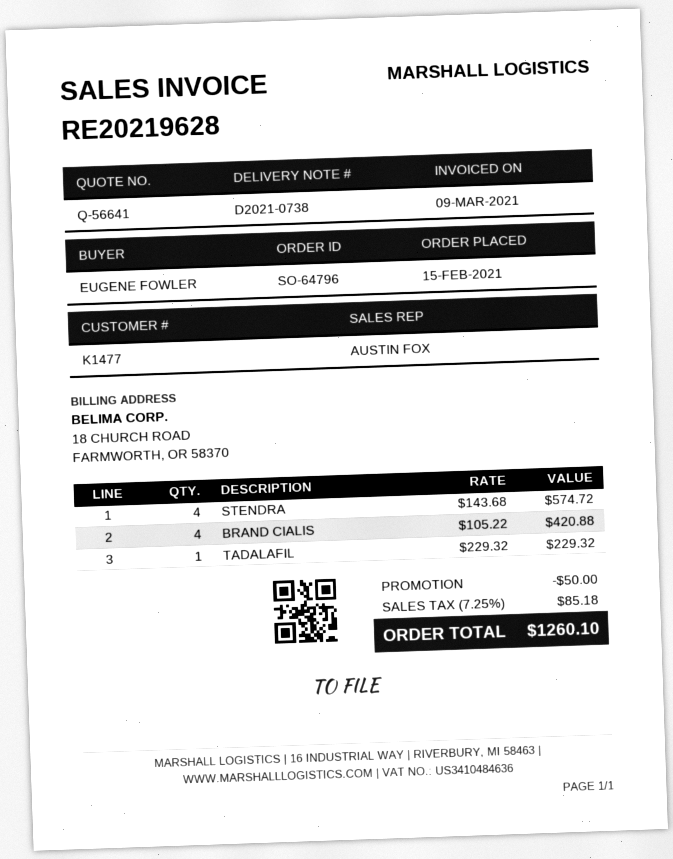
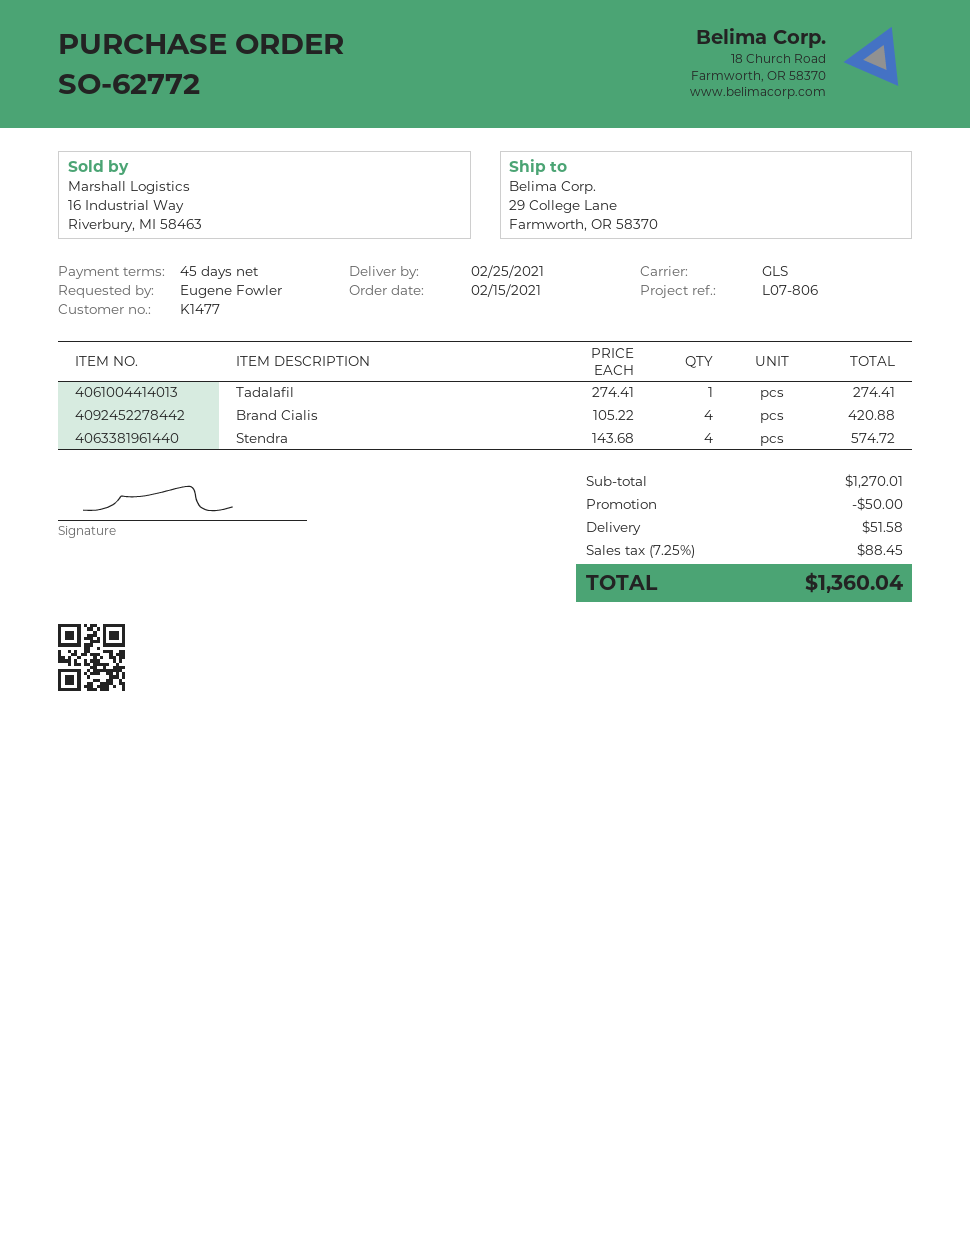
order number: SO-64796 -> SO-62772
TADALAFIL: 1 x 229.32 = 229.32 -> 1 x 274.41 = 274.41
shipping: none -> 51.58
tax: 7.25% = 85.18 -> 7.25% = 88.45
total: 1260.10 -> 1360.04

